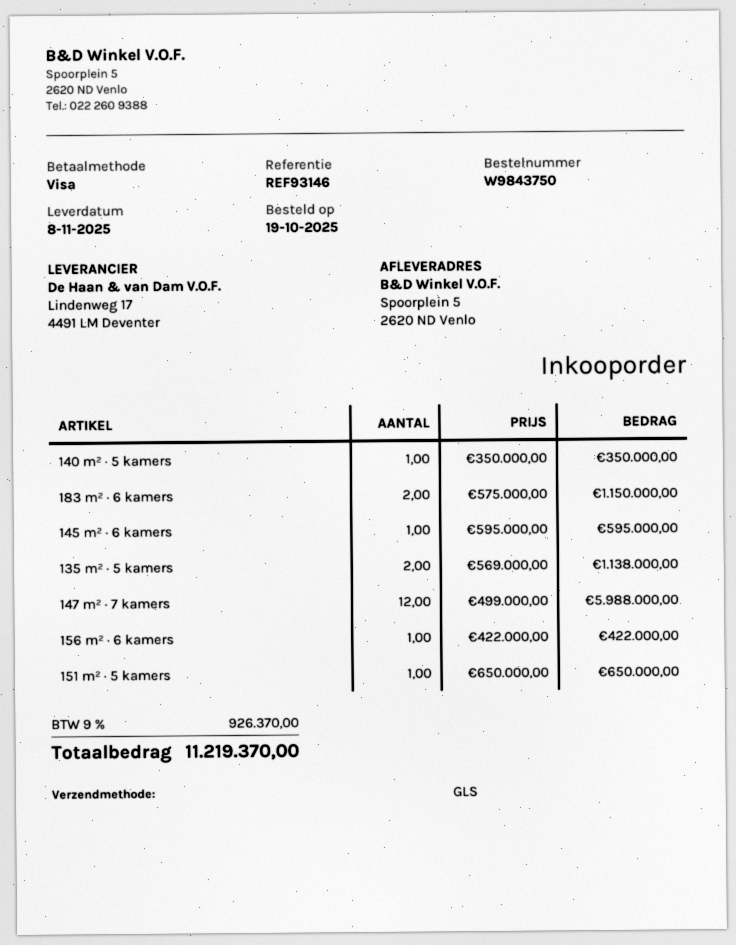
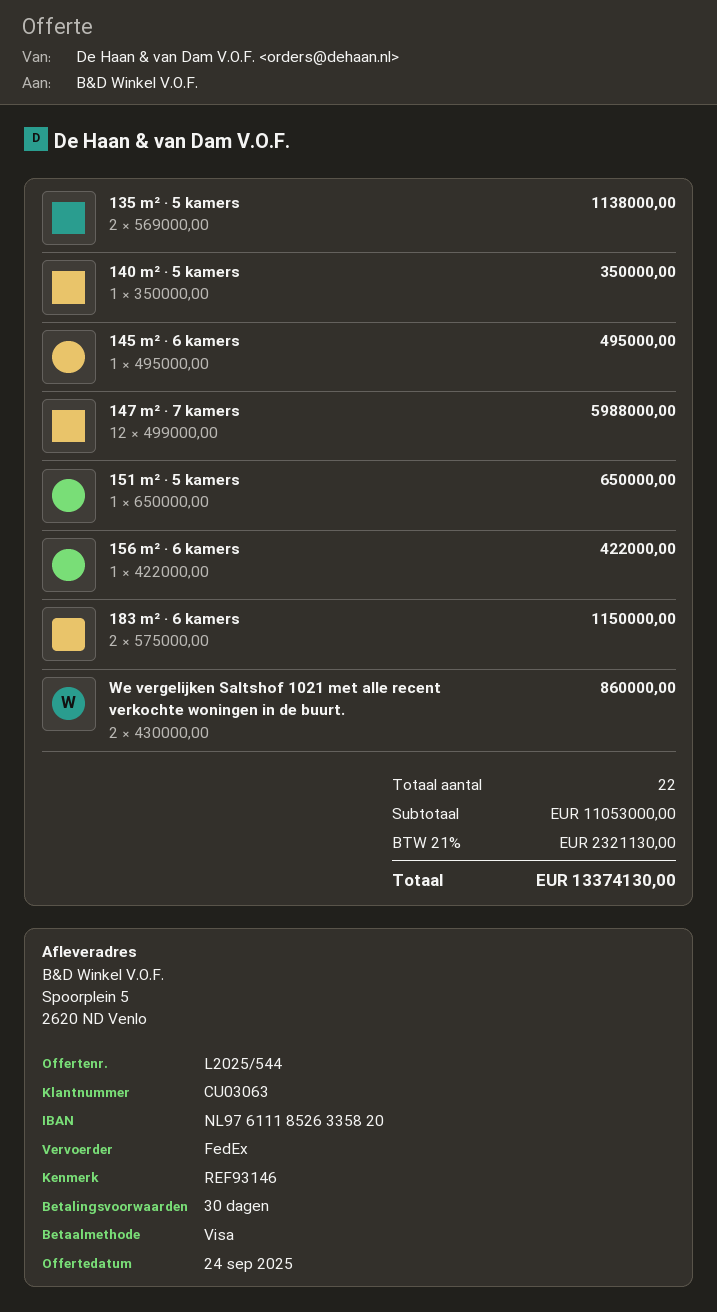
shipping method: GLS -> FedEx
145 m² · 6 kamers: 1 x 595000.00 = 595000.00 -> 1 x 495000.00 = 495000.00
We vergelijken Saltshof 1021 met alle recent verkochte woningen in de buurt.: none -> 2 x 430000.00 = 860000.00
tax: 9% = 926370.00 -> 21% = 2321130.00
total: 11219370.00 -> 13374130.00

